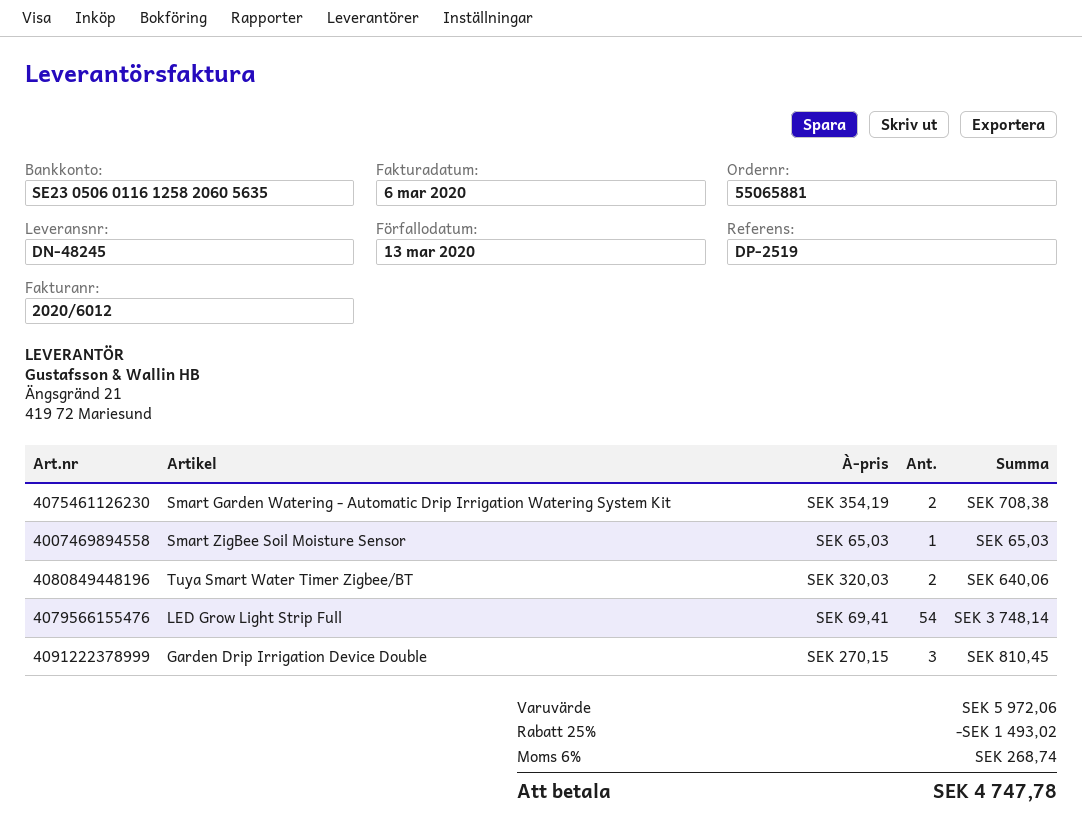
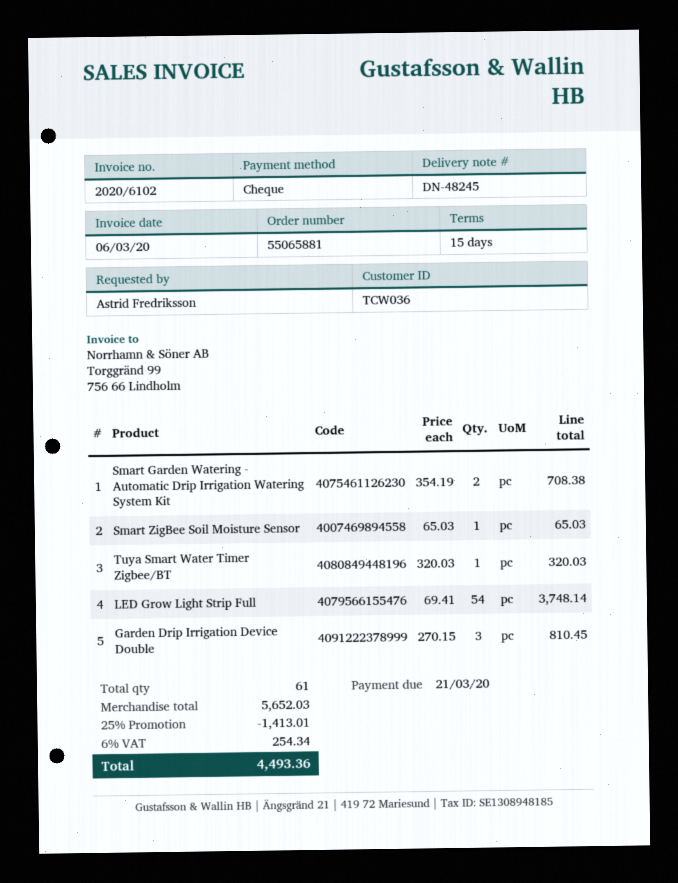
invoice number: 2020/6012 -> 2020/6102
due date: 2020-03-13 -> 2020-03-21
Tuya Smart Water Timer Zigbee/BT: 2 x 320.03 = 640.06 -> 1 x 320.03 = 320.03
subtotal: 5972.06 -> 5652.03
discount: 25% = 1493.02 -> 25% = 1413.01
tax: 6% = 268.74 -> 6% = 254.34
total: 4747.78 -> 4493.36

